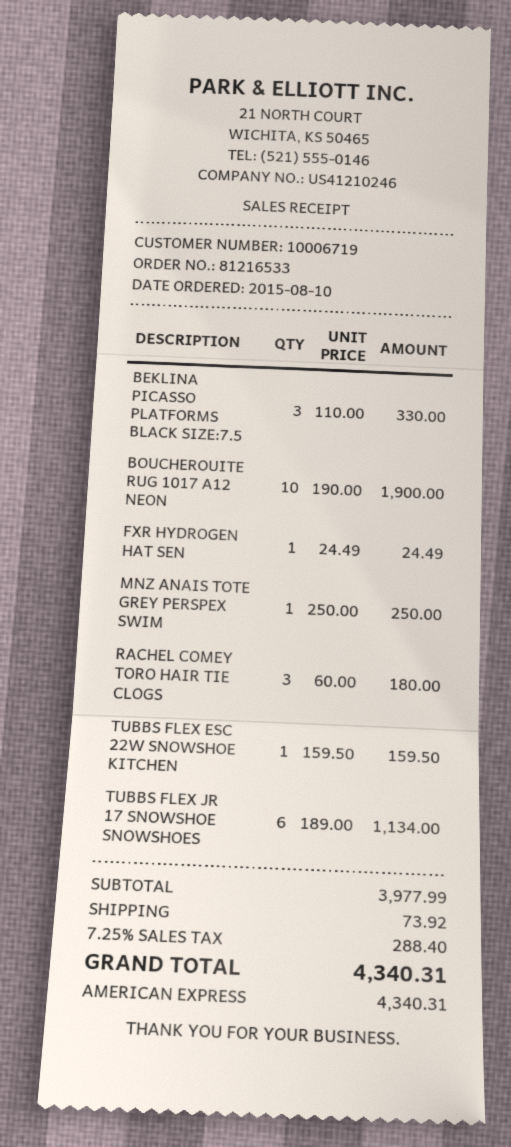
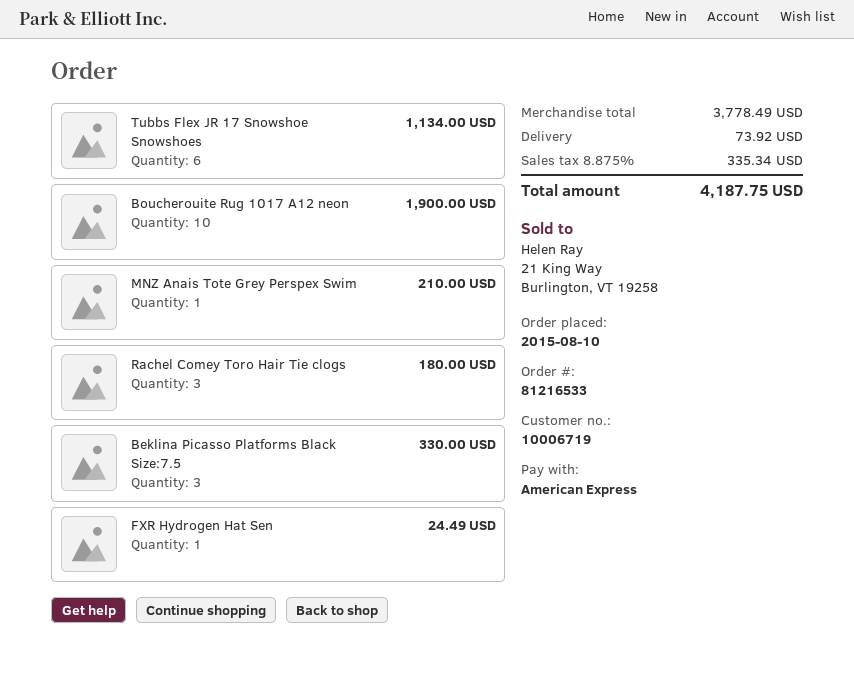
MNZ ANAIS TOTE GREY PERSPEX SWIM: 1 for 250.00 -> 1 for 210.00
TUBBS FLEX ESC 22W SNOWSHOE KITCHEN: 1 for 159.50 -> none
subtotal: 3977.99 -> 3778.49
tax: 7.25% = 288.40 -> 8.875% = 335.34
total: 4340.31 -> 4187.75

